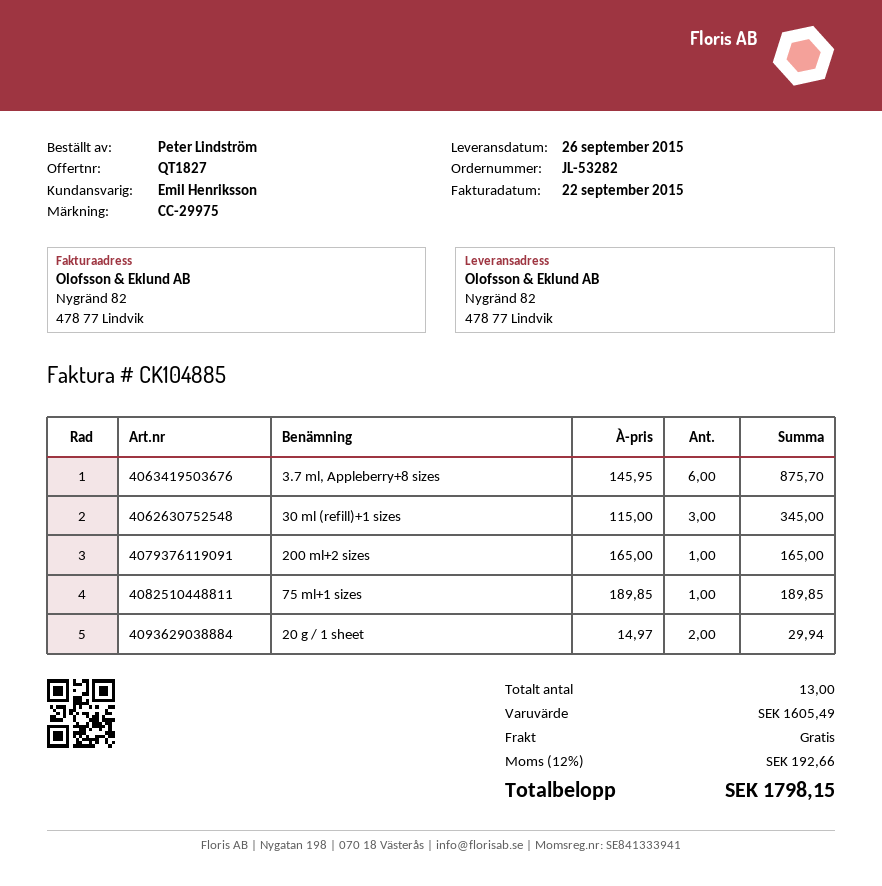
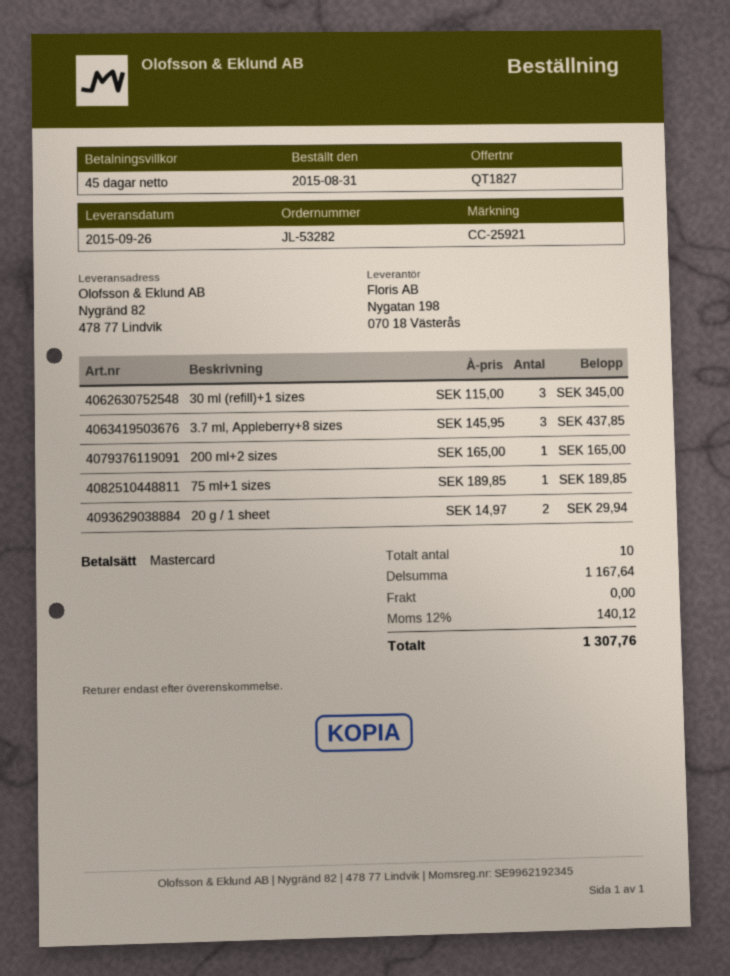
reference: CC-29975 -> CC-25921
3.7 ml, Appleberry+8 sizes: 6 x 145.95 = 875.70 -> 3 x 145.95 = 437.85
total quantity: 13 -> 10
subtotal: 1605.49 -> 1167.64
tax: 12% = 192.66 -> 12% = 140.12
total: 1798.15 -> 1307.76

